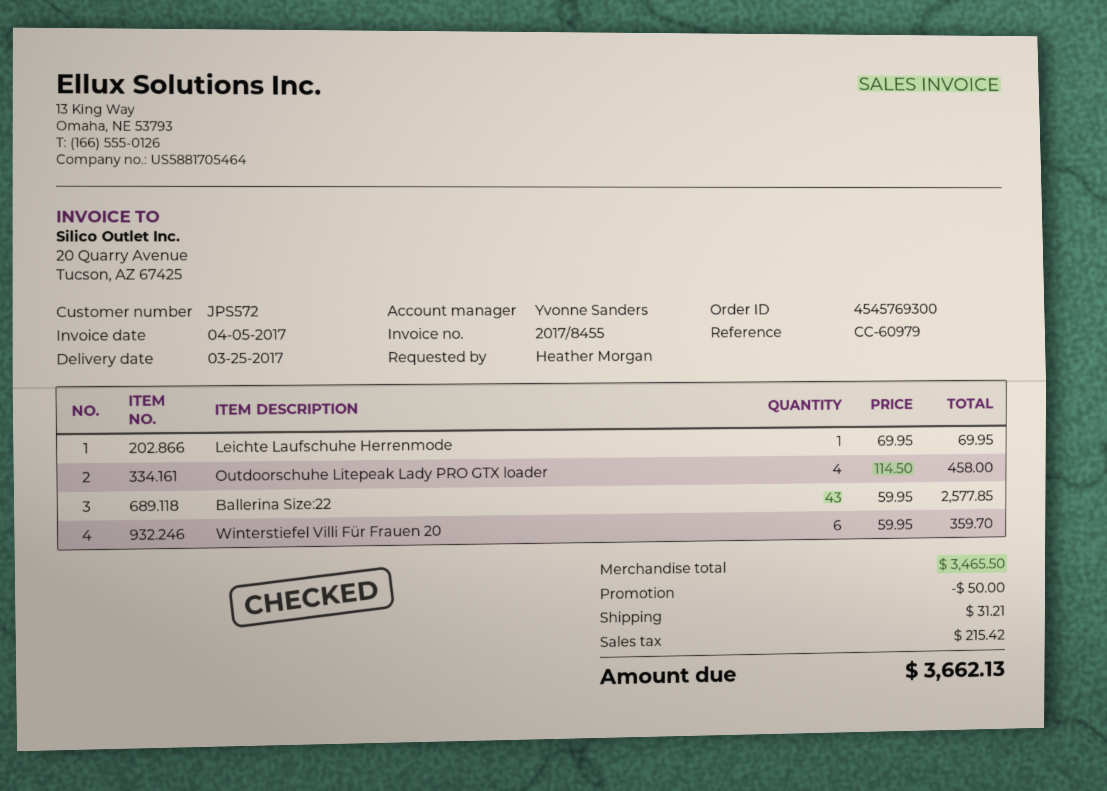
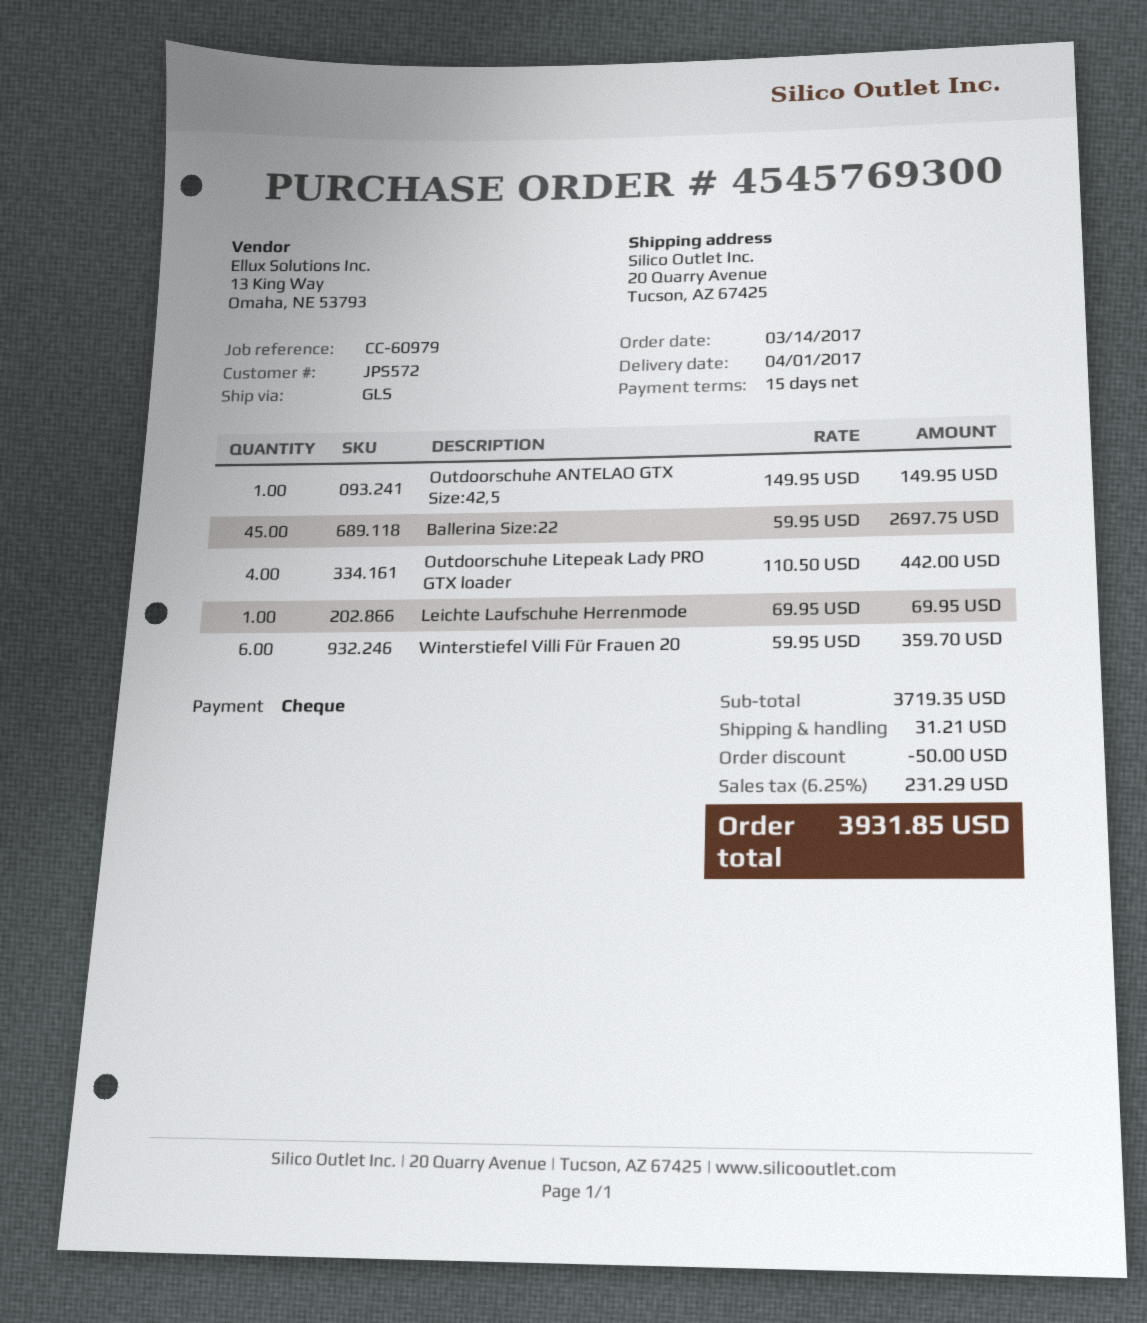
delivery date: 2017-03-25 -> 2017-04-01
Outdoorschuhe Litepeak Lady PRO GTX loader: 4 x 114.50 = 458.00 -> 4 x 110.50 = 442.00
Ballerina Size:22: 43 x 59.95 = 2577.85 -> 45 x 59.95 = 2697.75
Outdoorschuhe ANTELAO GTX Size:42,5: none -> 1 x 149.95 = 149.95
subtotal: 3465.50 -> 3719.35
tax: 215.42 -> 231.29
total: 3662.13 -> 3931.85

